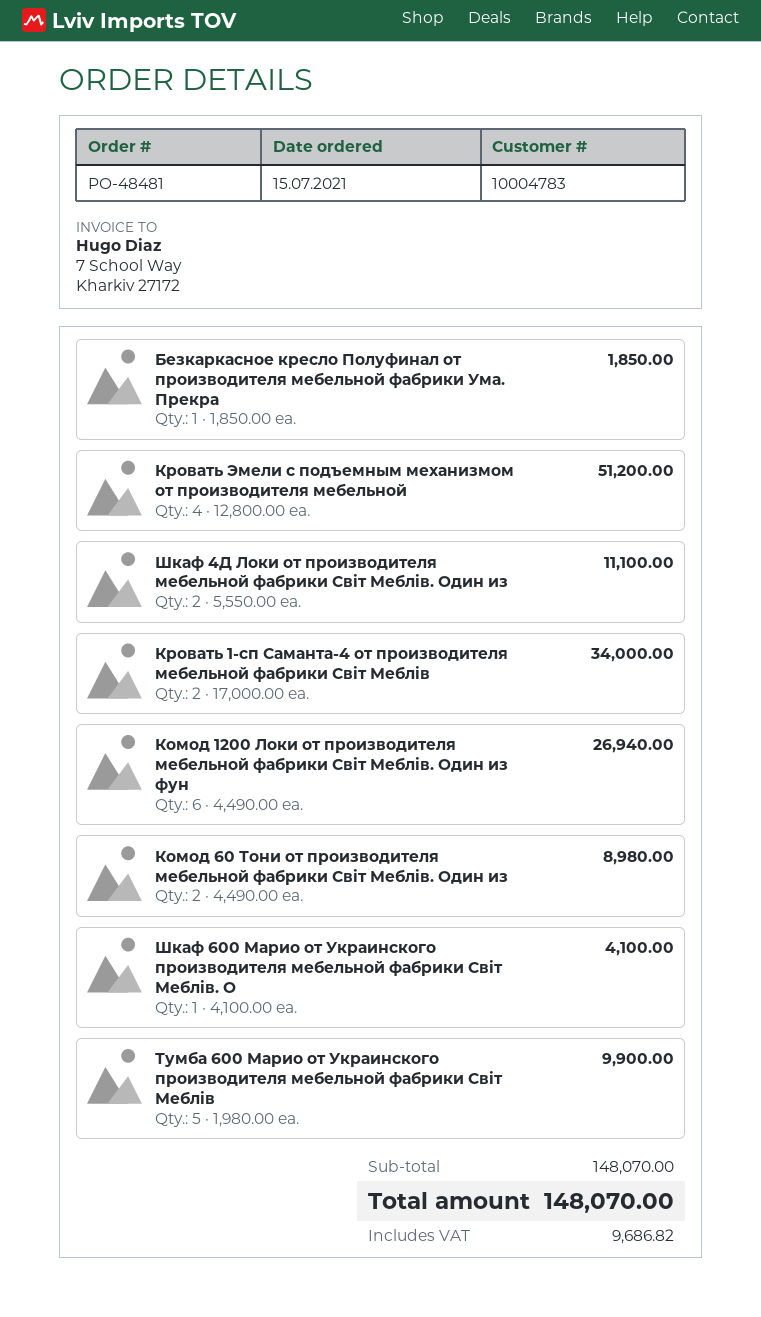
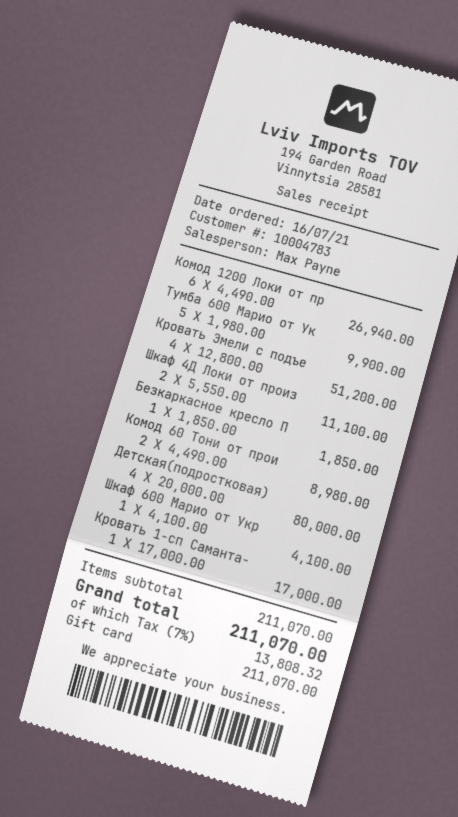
order date: 2021-07-15 -> 2021-07-16
Кровать 1-сп Саманта-4 от производителя мебельной фабрики Свiт Меблiв: 2 x 17000.00 = 34000.00 -> 1 x 17000.00 = 17000.00
Детская(подростковая): none -> 4 x 20000.00 = 80000.00
subtotal: 148070.00 -> 211070.00
tax: 9686.82 -> 13808.32
total: 148070.00 -> 211070.00

